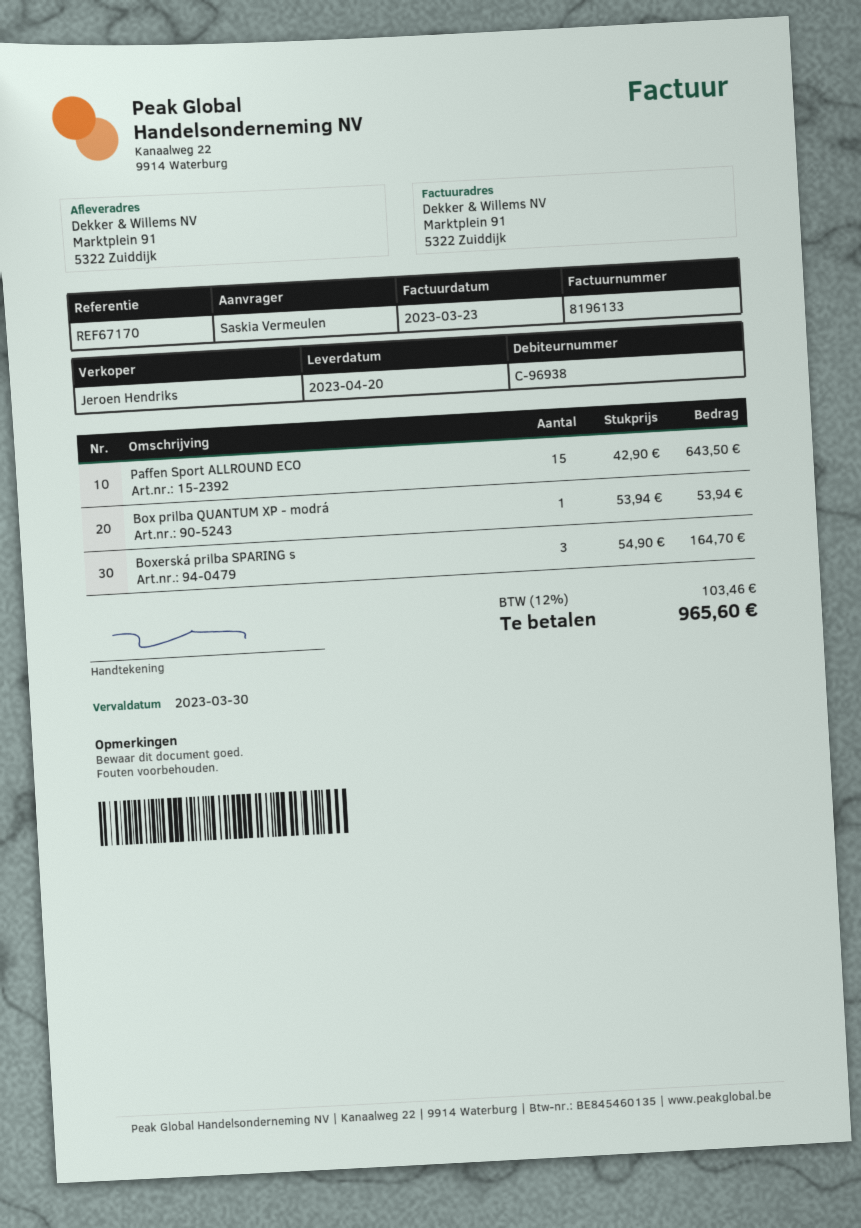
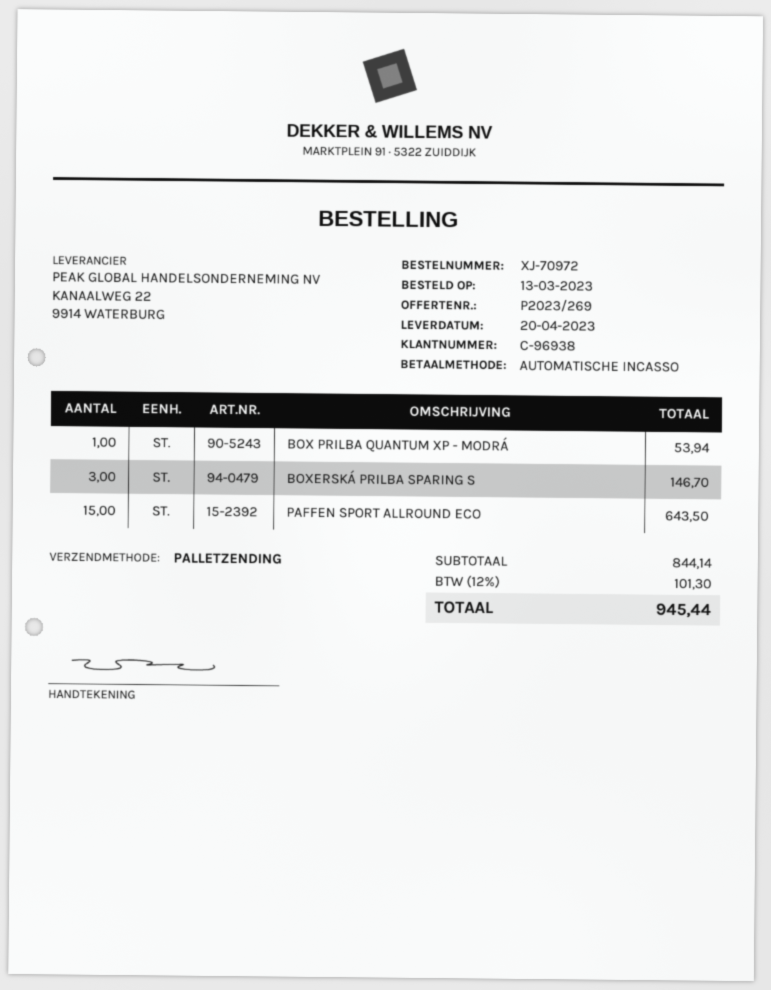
Boxerská prilba SPARING s: 3 for 164.70 -> 3 for 146.70
tax: 12% = 103.46 -> 12% = 101.30
total: 965.60 -> 945.44

